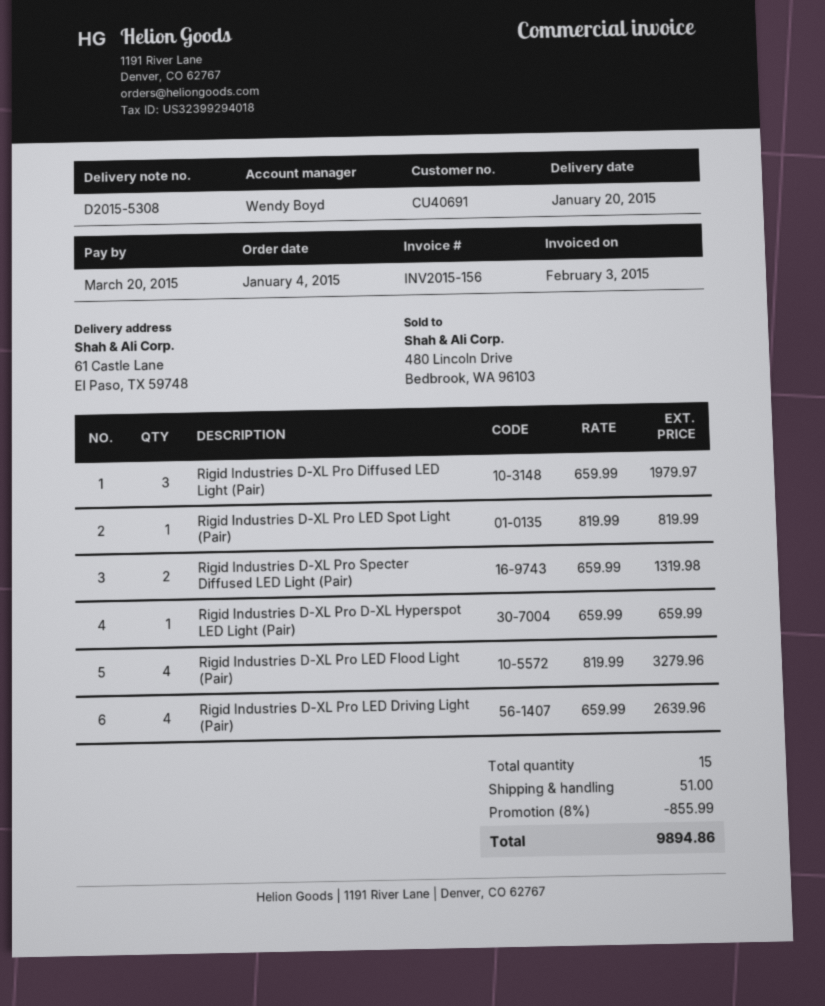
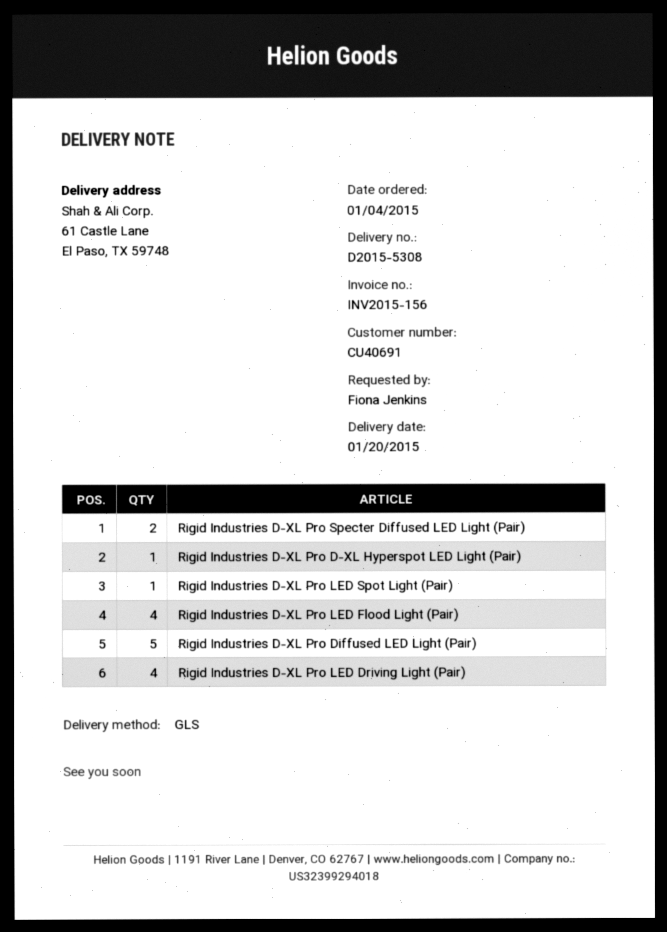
Rigid Industries D-XL Pro Diffused LED Light (Pair): 3 -> 5

